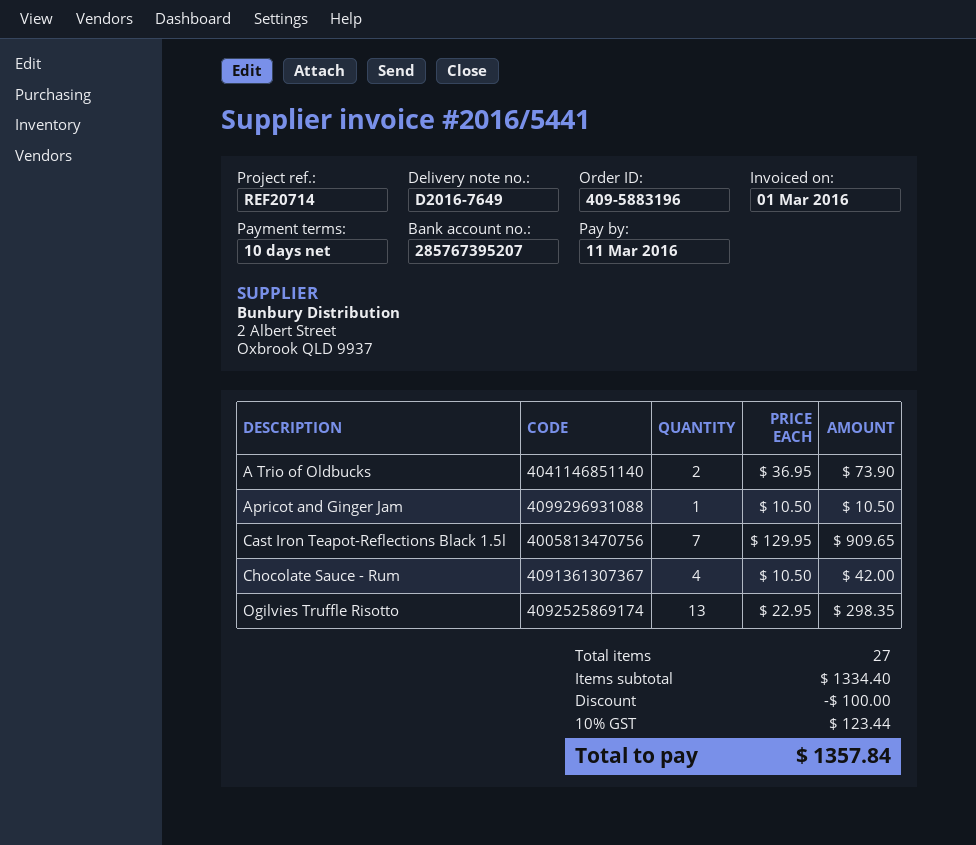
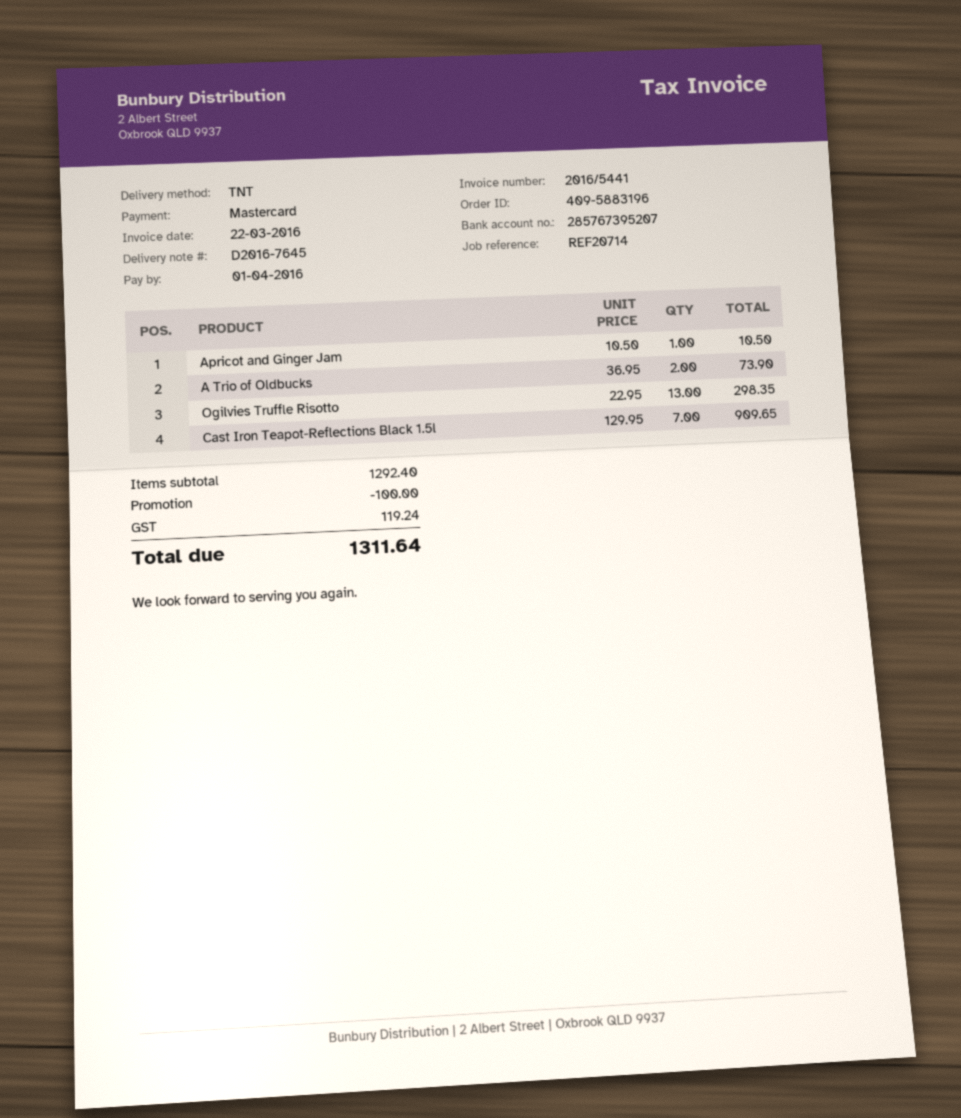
delivery note number: D2016-7649 -> D2016-7645
invoice date: 2016-03-01 -> 2016-03-22
due date: 2016-03-11 -> 2016-04-01
Chocolate Sauce - Rum: 4 x 10.50 = 42.00 -> none
subtotal: 1334.40 -> 1292.40
tax: 123.44 -> 119.24
total: 1357.84 -> 1311.64

